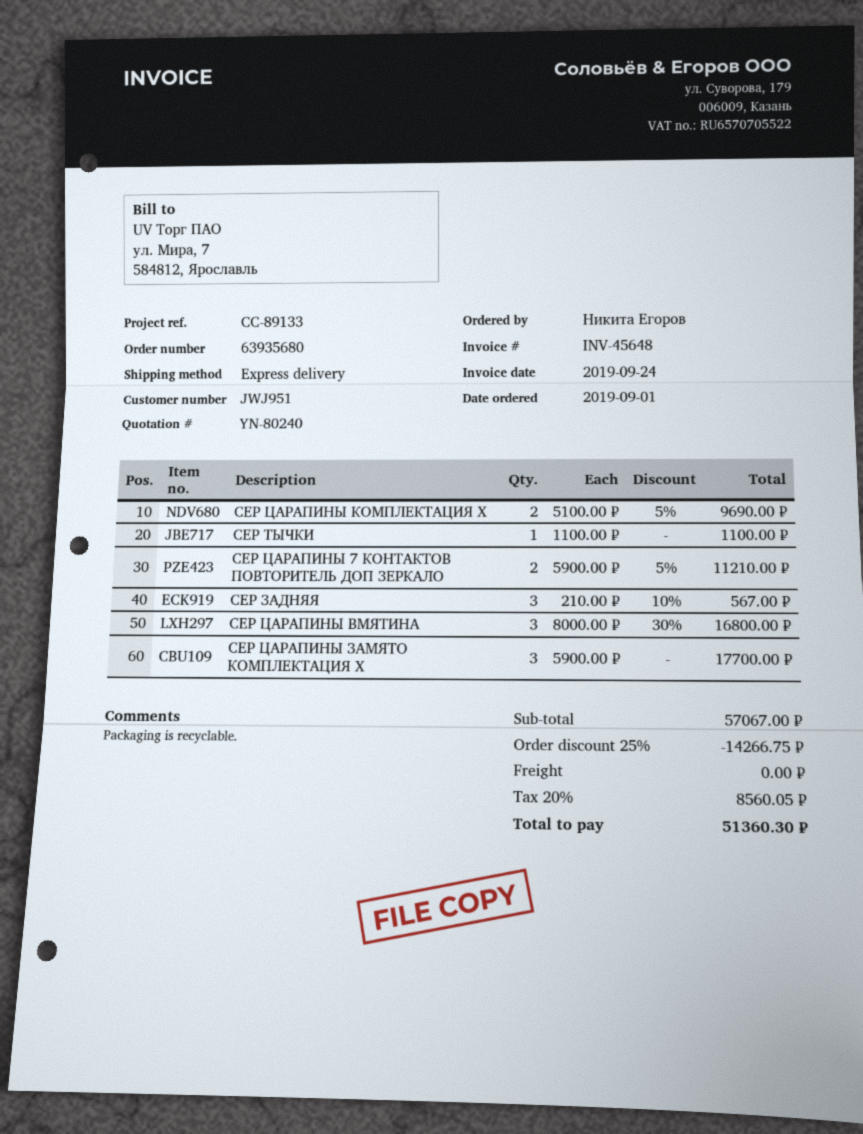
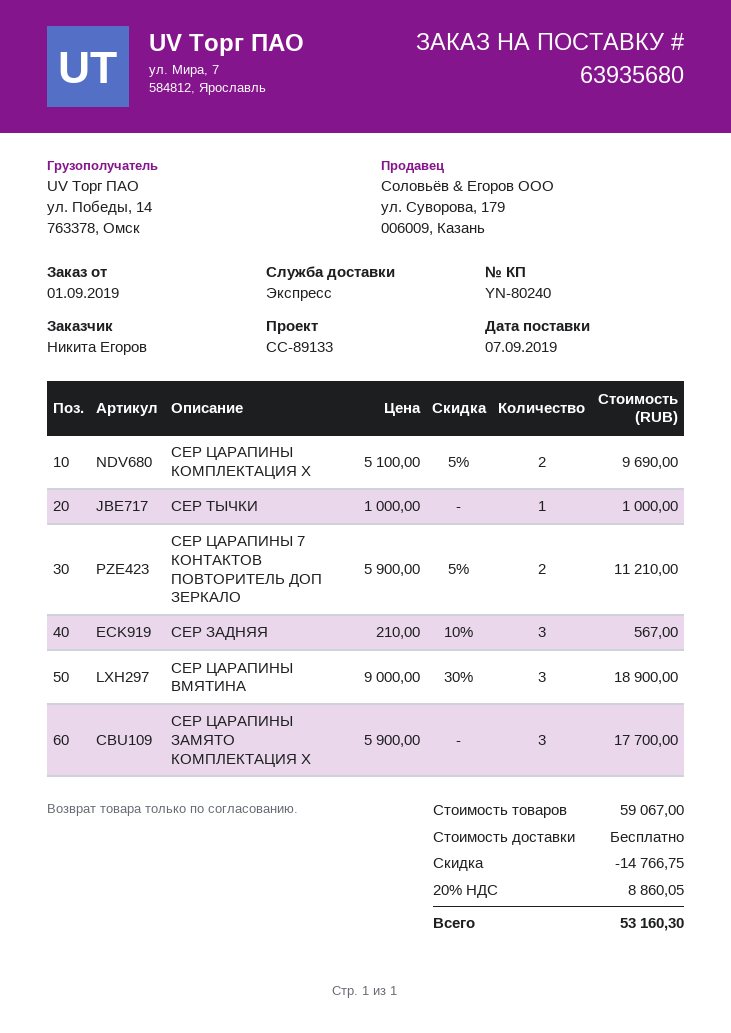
СЕР ТЫЧКИ: 1 x 1100.00 = 1100.00 -> 1 x 1000.00 = 1000.00
СЕР ЦАРАПИНЫ ВМЯТИНА: 3 x 8000.00 - 30% = 16800.00 -> 3 x 9000.00 - 30% = 18900.00
subtotal: 57067.00 -> 59067.00
discount: 14266.75 -> 14766.75
tax: 20% = 8560.05 -> 20% = 8860.05
total: 51360.30 -> 53160.30

